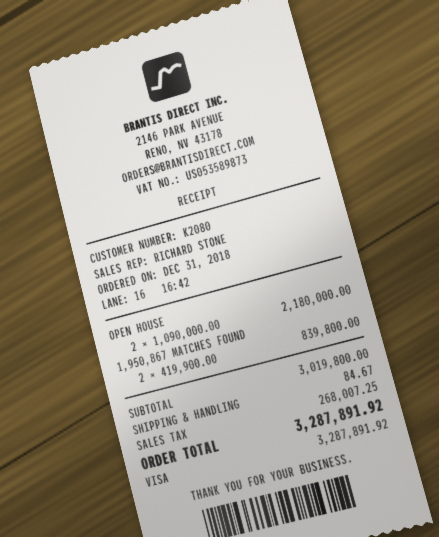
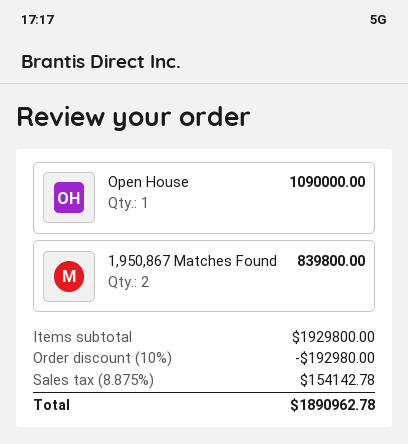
OPEN HOUSE: 2 for 2180000.00 -> 1 for 1090000.00
subtotal: 3019800.00 -> 1929800.00
discount: none -> 10% = 192980.00
shipping: 84.67 -> none
tax: 268007.25 -> 154142.78
total: 3287891.92 -> 1890962.78

